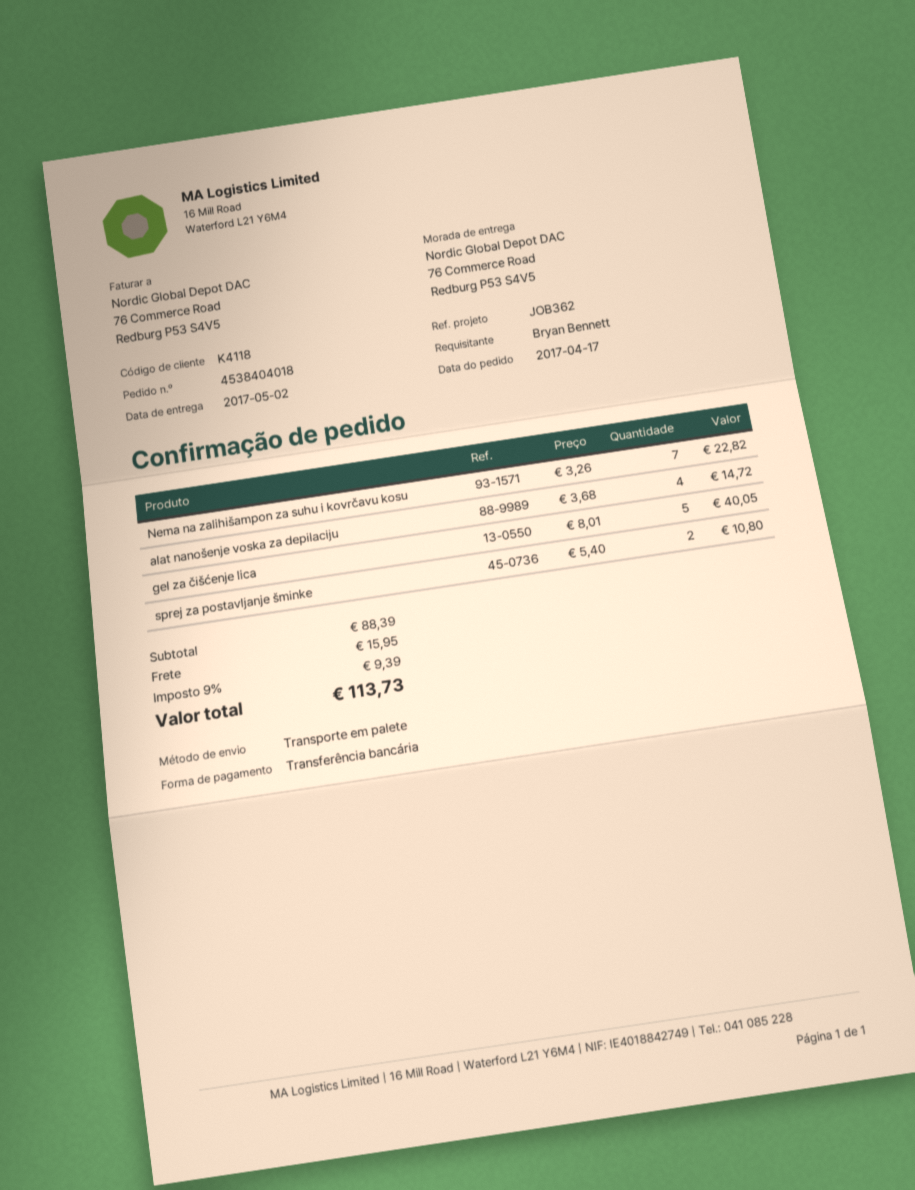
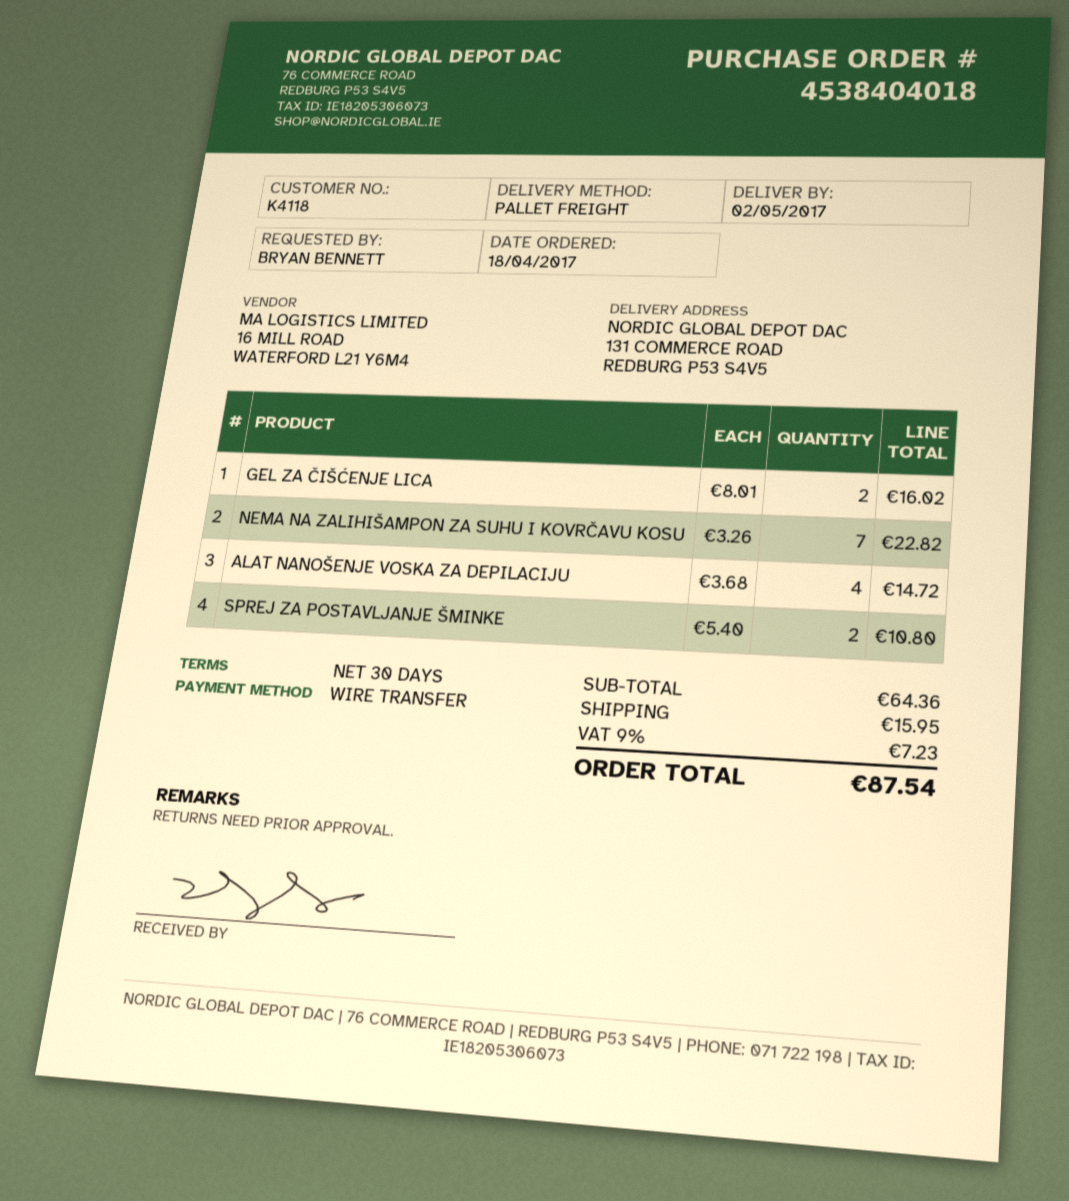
order date: 2017-04-17 -> 2017-04-18
ship to: 76 Commerce Road, Redburg P53 S4V5 -> 131 COMMERCE ROAD, REDBURG P53 S4V5
gel za čišćenje lica: 5 x 8.01 = 40.05 -> 2 x 8.01 = 16.02
subtotal: 88.39 -> 64.36
tax: 9% = 9.39 -> 9% = 7.23
total: 113.73 -> 87.54

